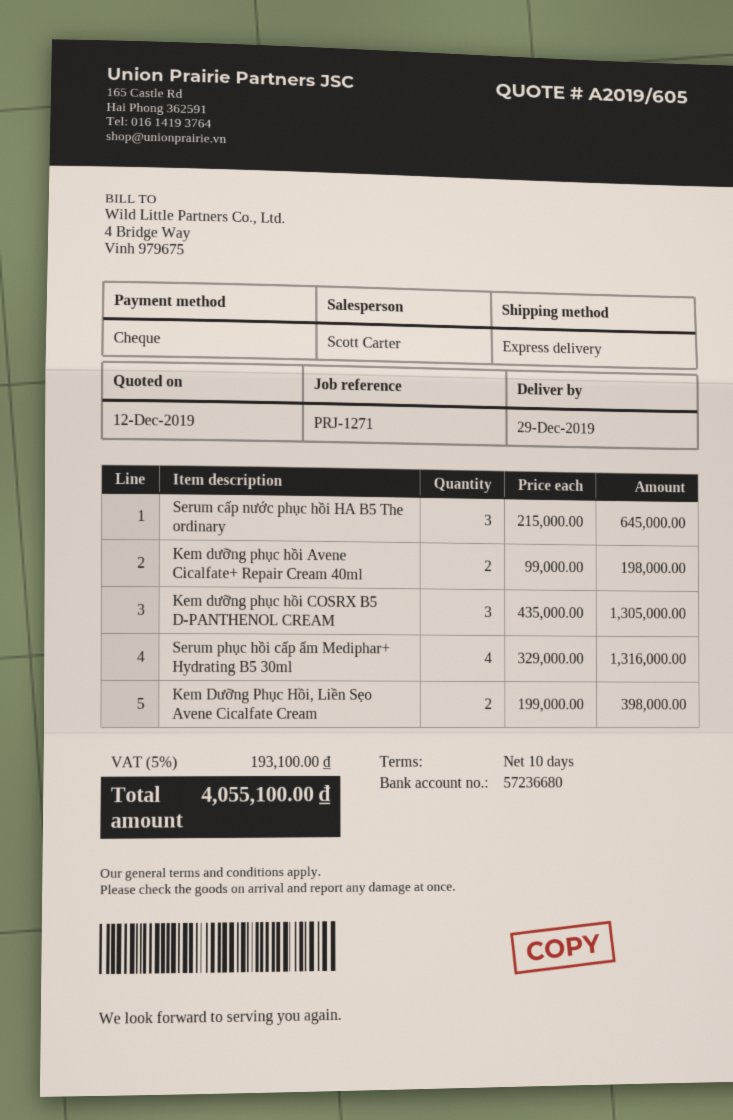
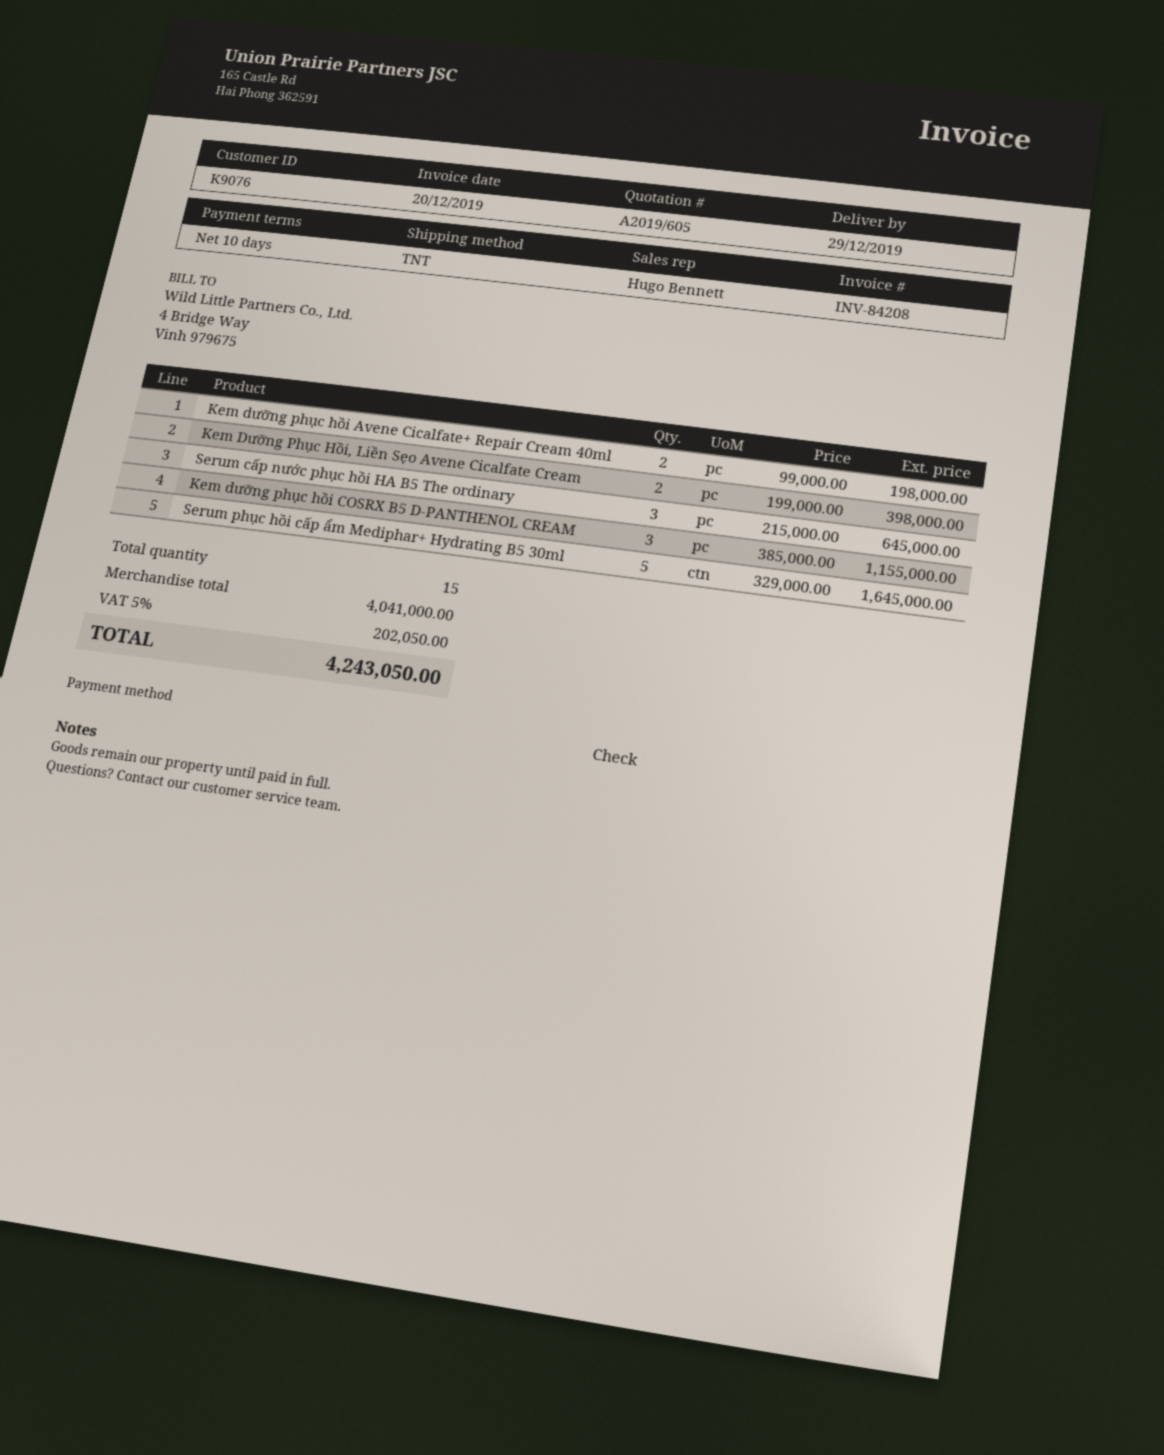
sales rep: Scott Carter -> Hugo Bennett
shipping method: express -> TNT
Kem dưỡng phục hồi COSRX B5 D-PANTHENOL CREAM: 3 x 435000.00 = 1305000.00 -> 3 x 385000.00 = 1155000.00
Serum phục hồi cấp ẩm Mediphar+ Hydrating B5 30ml: 4 x 329000.00 = 1316000.00 -> 5 x 329000.00 = 1645000.00
tax: 5% = 193100.00 -> 5% = 202050.00
total: 4055100.00 -> 4243050.00

